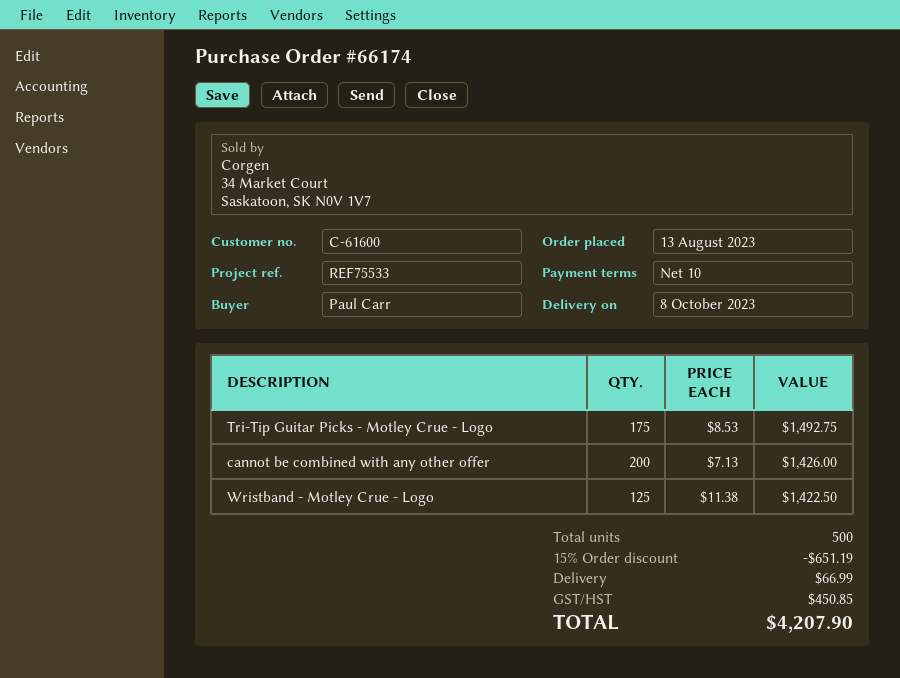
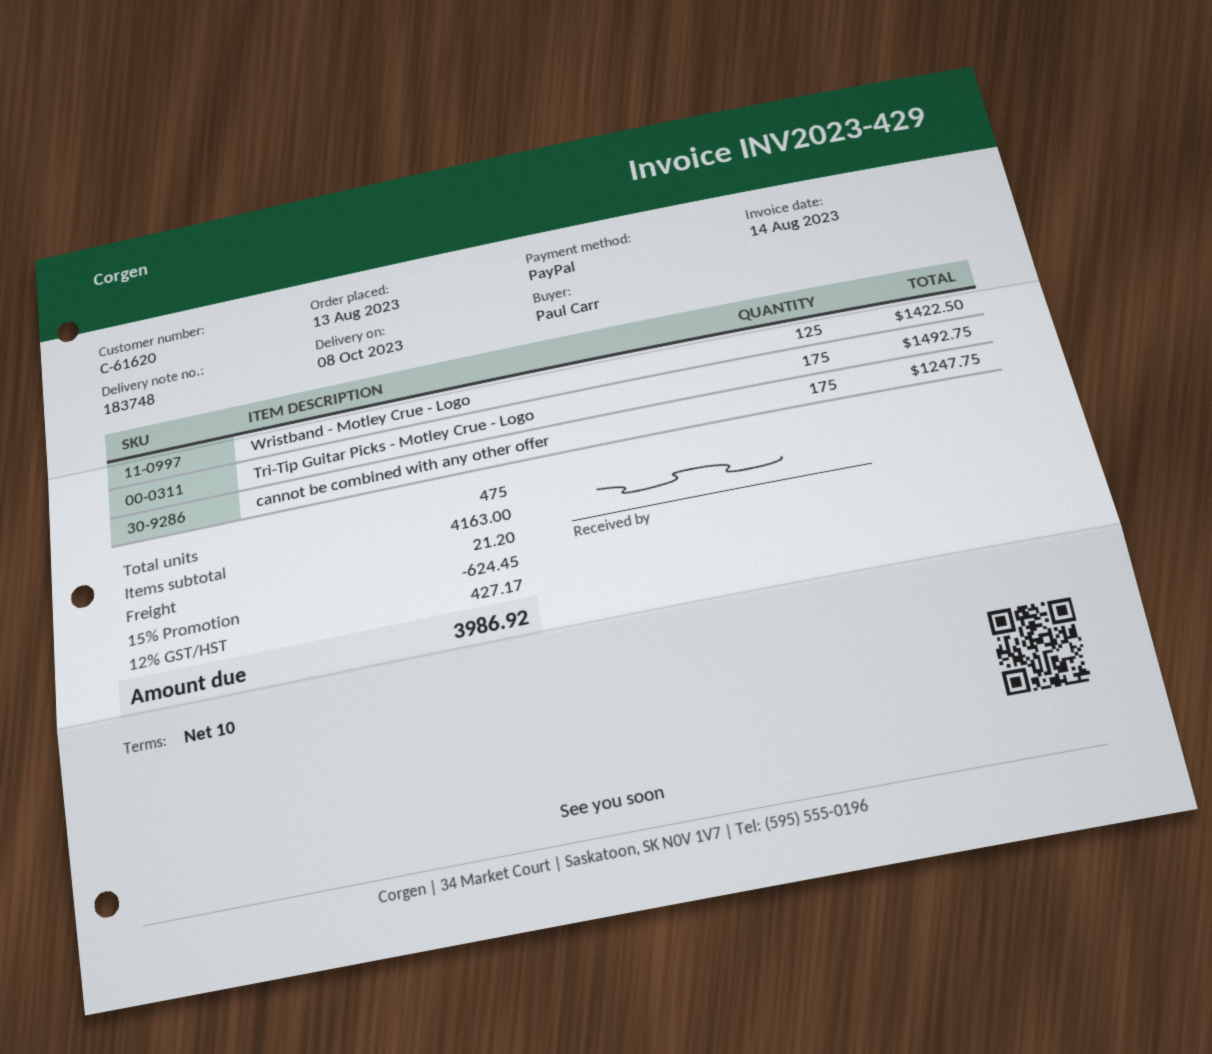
customer number: C-61600 -> C-61620
cannot be combined with any other offer: 200 for 1426.00 -> 175 for 1247.75
total quantity: 500 -> 475
discount: 15% = 651.19 -> 15% = 624.45
shipping: 66.99 -> 21.20
tax: 450.85 -> 427.17
total: 4207.90 -> 3986.92

